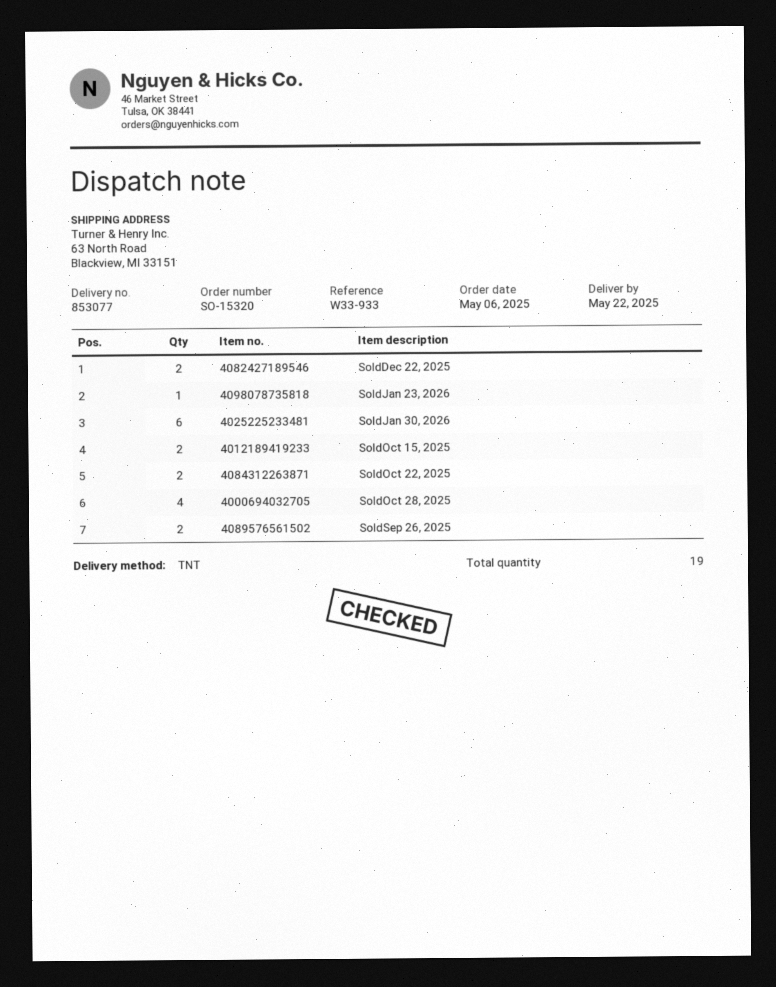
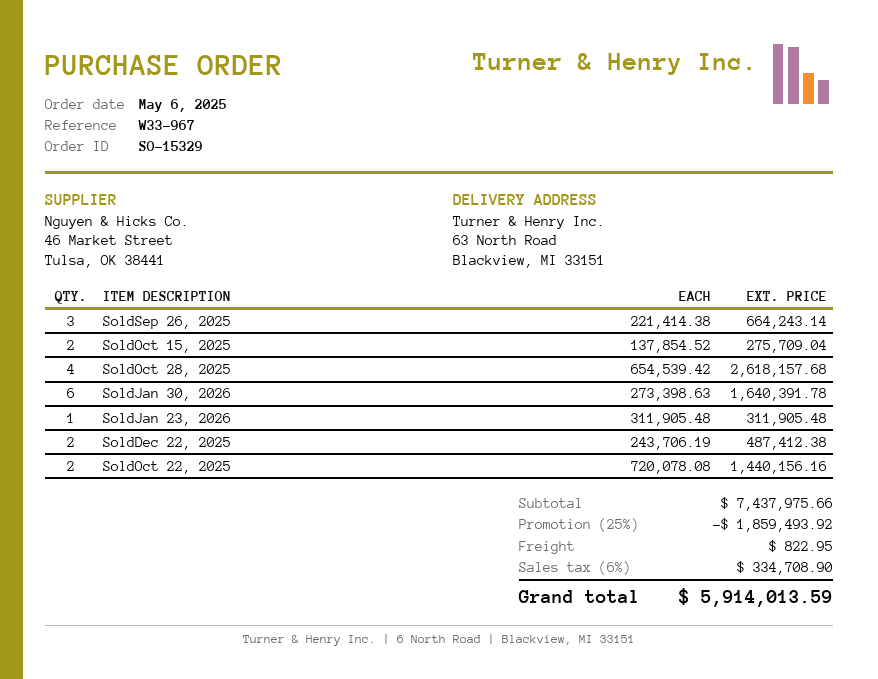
order number: SO-15320 -> SO-15329
reference: W33-933 -> W33-967
SoldSep 26, 2025: 2 -> 3

